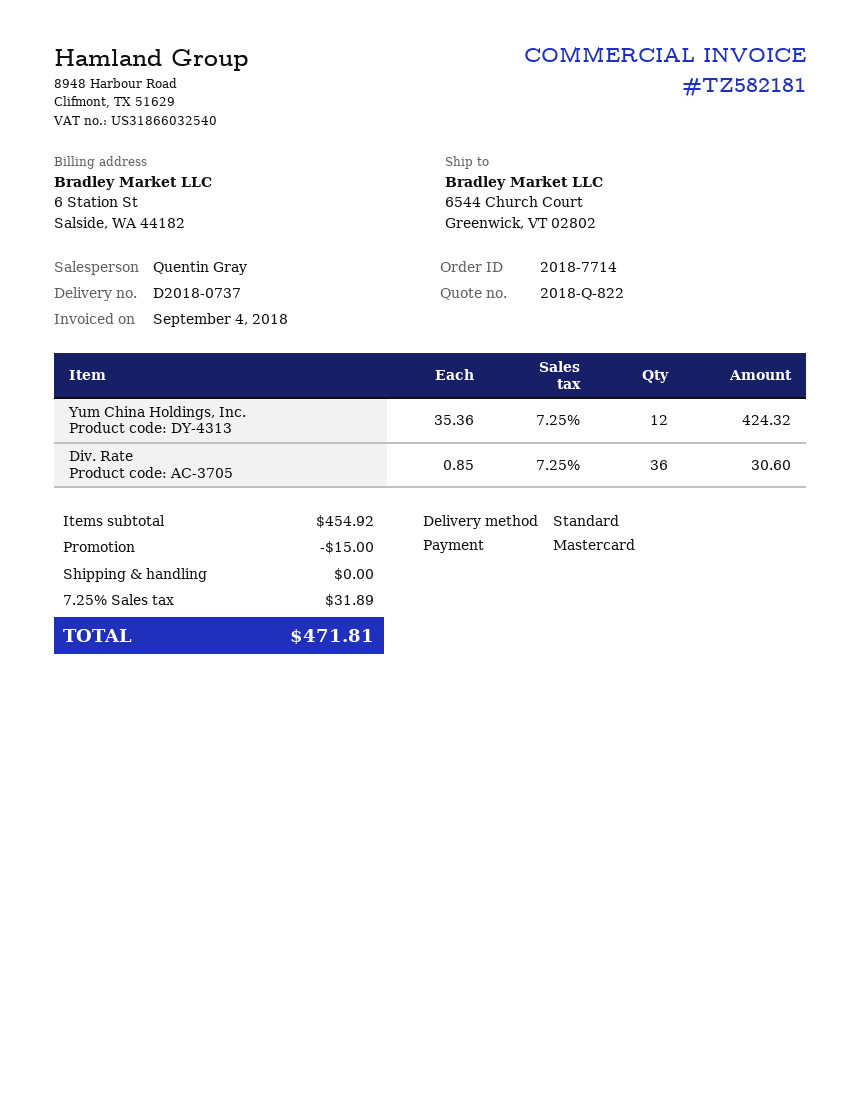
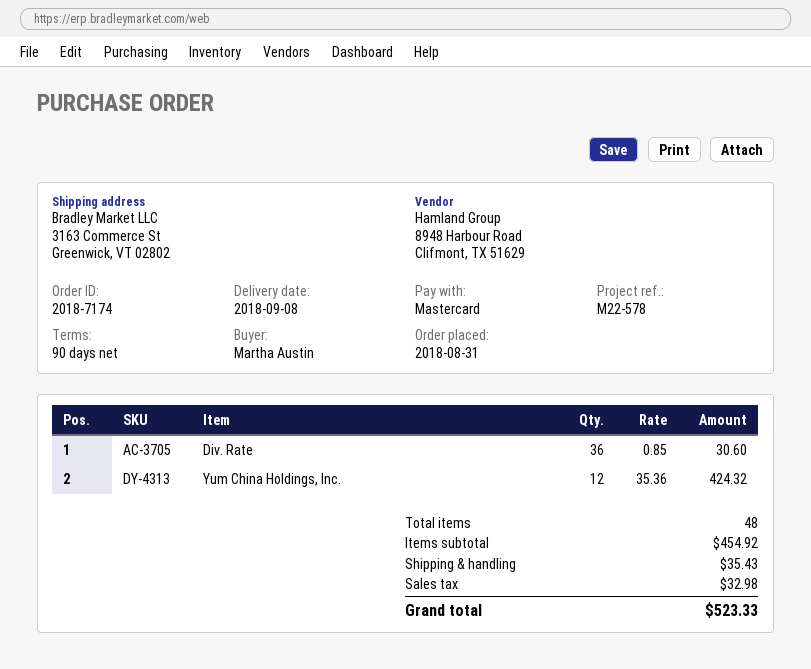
order number: 2018-7714 -> 2018-7174
ship to: 6544 Church Court, Greenwick, VT 02802 -> 3163 Commerce St, Greenwick, VT 02802
discount: 15.00 -> none
shipping: 0.00 -> 35.43
tax: 31.89 -> 32.98
total: 471.81 -> 523.33

